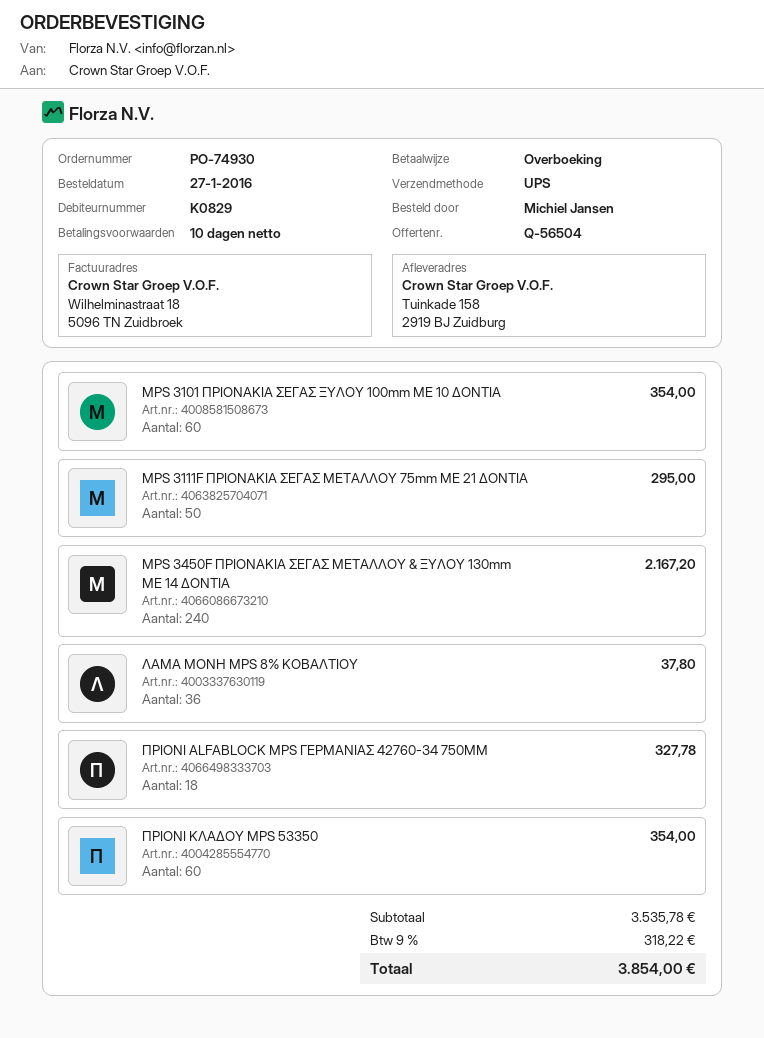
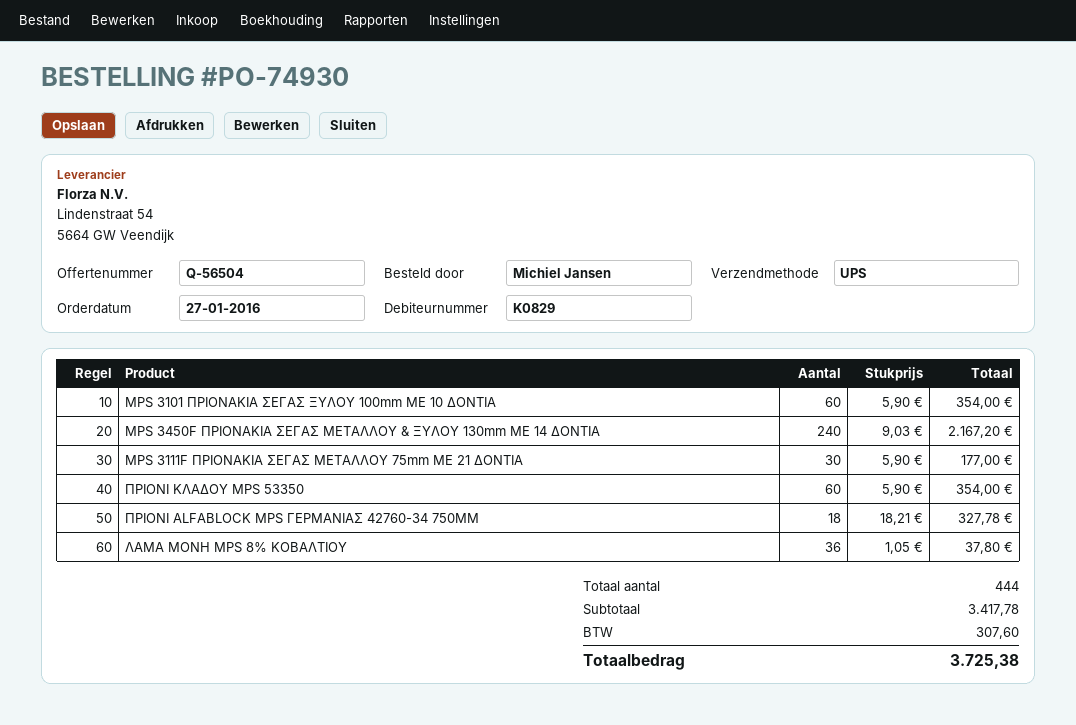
MPS 3111F ΠΡΙΟΝΑΚΙΑ ΣΕΓΑΣ ΜΕΤΑΛΛΟΥ 75mm ME 21 ΔΟΝΤΙΑ: 50 for 295.00 -> 30 for 177.00
subtotal: 3535.78 -> 3417.78
tax: 318.22 -> 307.60
total: 3854.00 -> 3725.38

